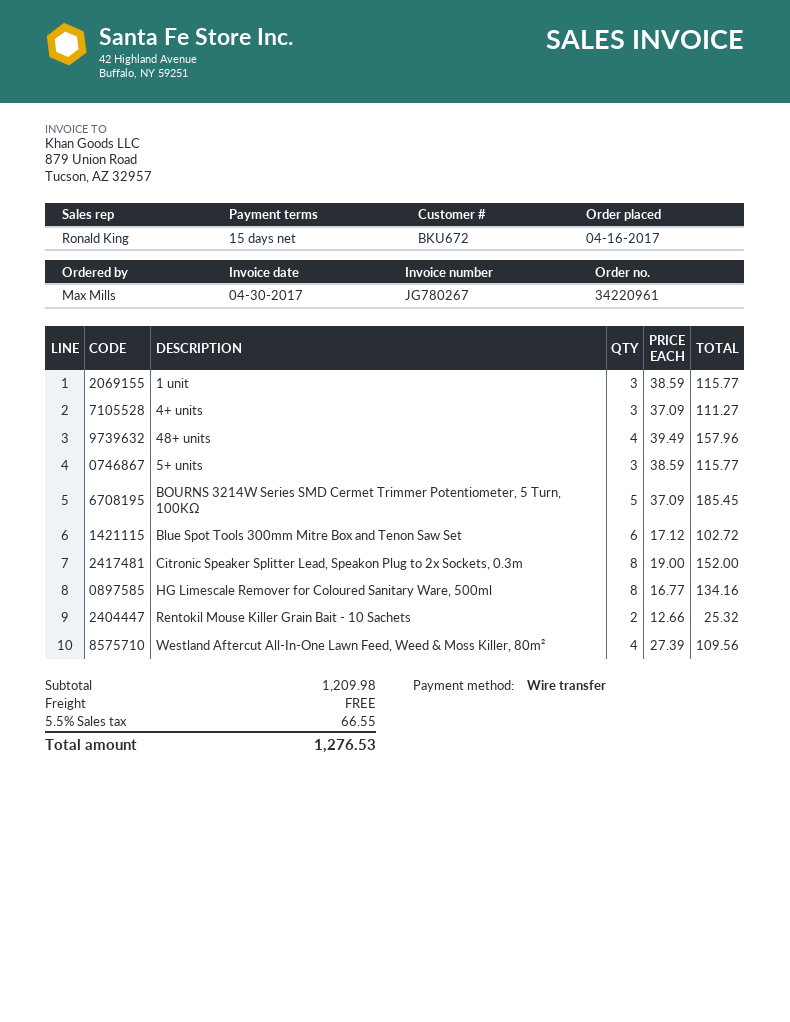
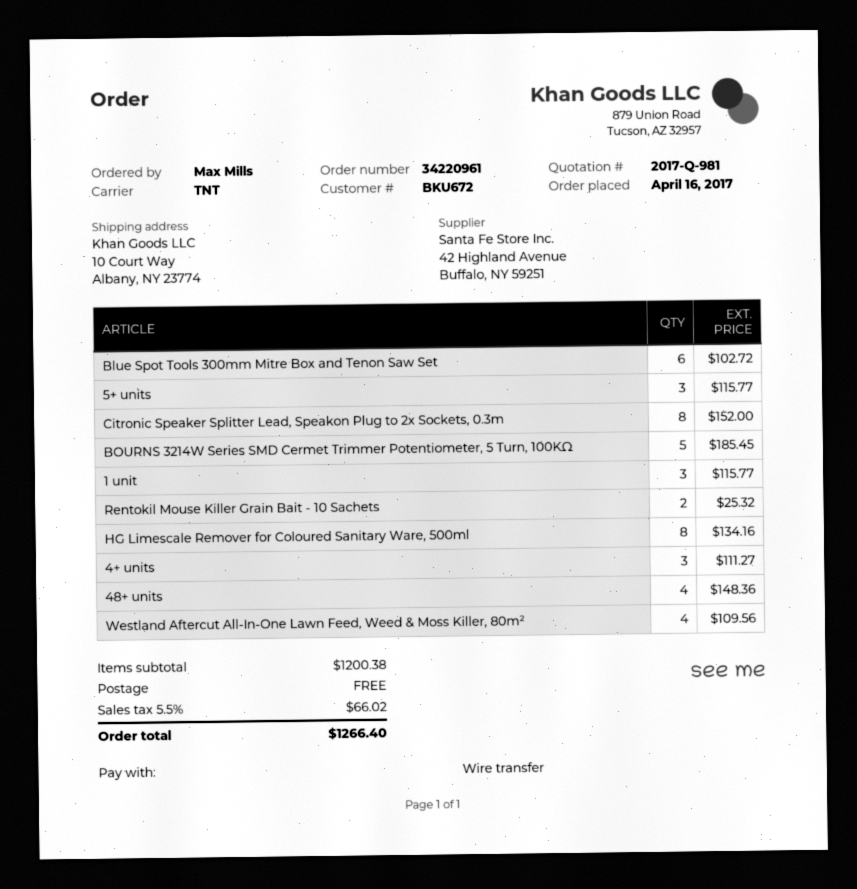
48+ units: 4 for 157.96 -> 4 for 148.36
subtotal: 1209.98 -> 1200.38
tax: 5.5% = 66.55 -> 5.5% = 66.02
total: 1276.53 -> 1266.40

